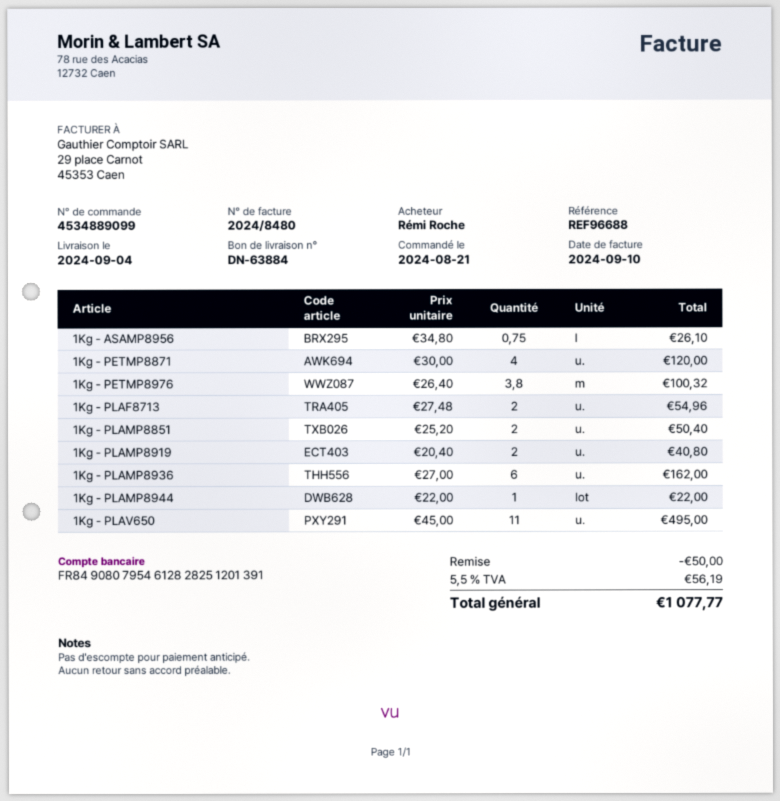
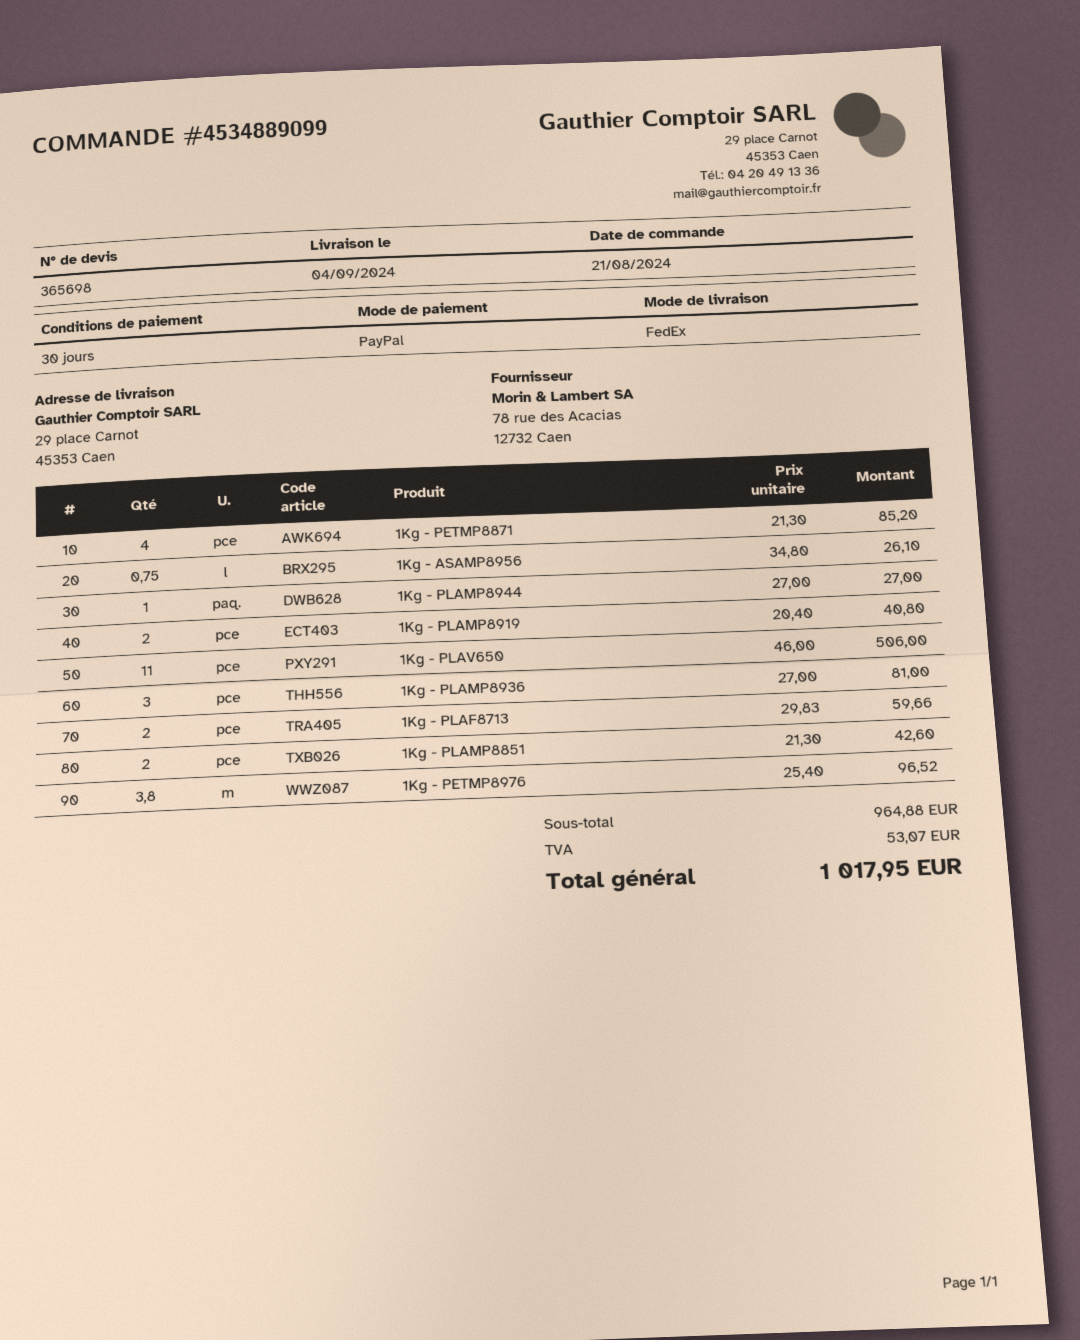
1Kg - PETMP8871: 4 x 30.00 = 120.00 -> 4 x 21.30 = 85.20
1Kg - PETMP8976: 3.8 x 26.40 = 100.32 -> 3.8 x 25.40 = 96.52
1Kg - PLAF8713: 2 x 27.48 = 54.96 -> 2 x 29.83 = 59.66
1Kg - PLAMP8851: 2 x 25.20 = 50.40 -> 2 x 21.30 = 42.60
1Kg - PLAMP8936: 6 x 27.00 = 162.00 -> 3 x 27.00 = 81.00
1Kg - PLAMP8944: 1 x 22.00 = 22.00 -> 1 x 27.00 = 27.00
1Kg - PLAV650: 11 x 45.00 = 495.00 -> 11 x 46.00 = 506.00
discount: 50.00 -> none
tax: 56.19 -> 53.07
total: 1077.77 -> 1017.95

